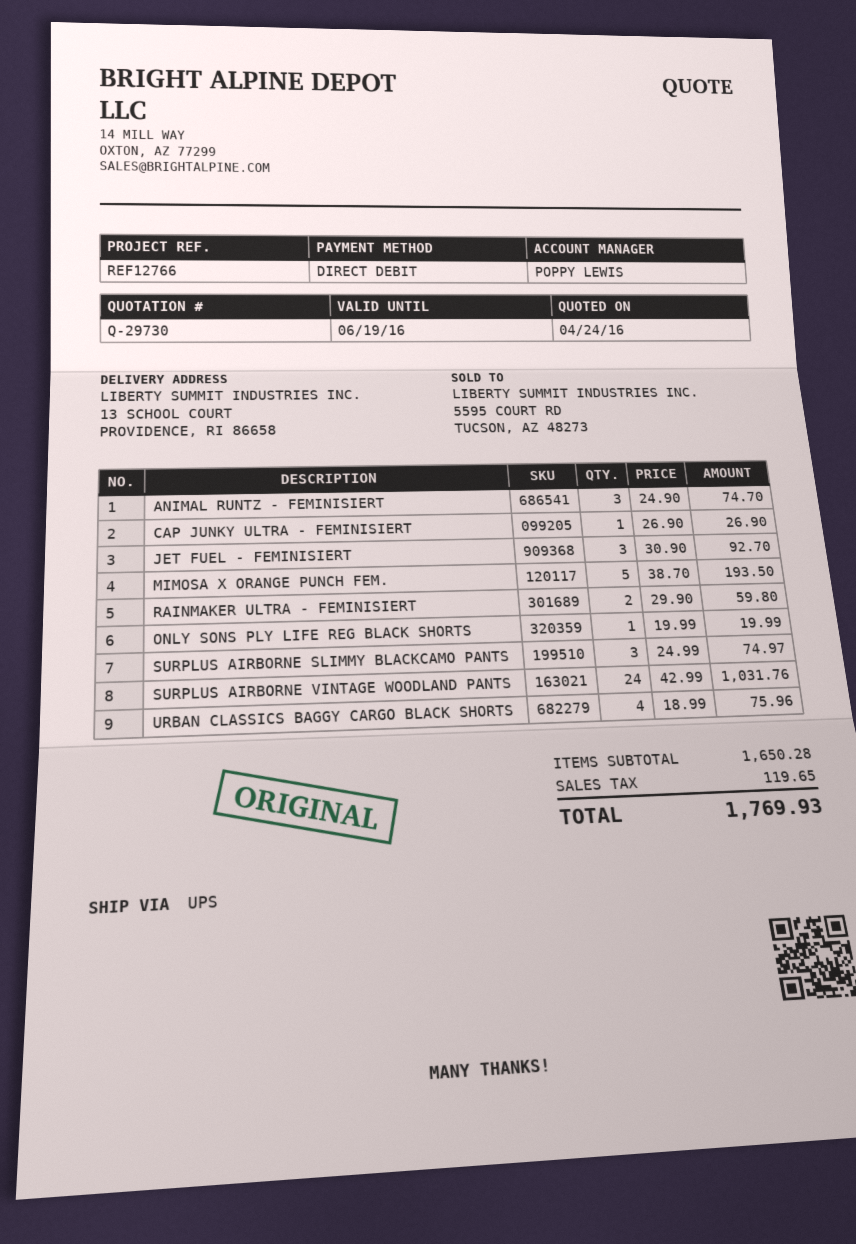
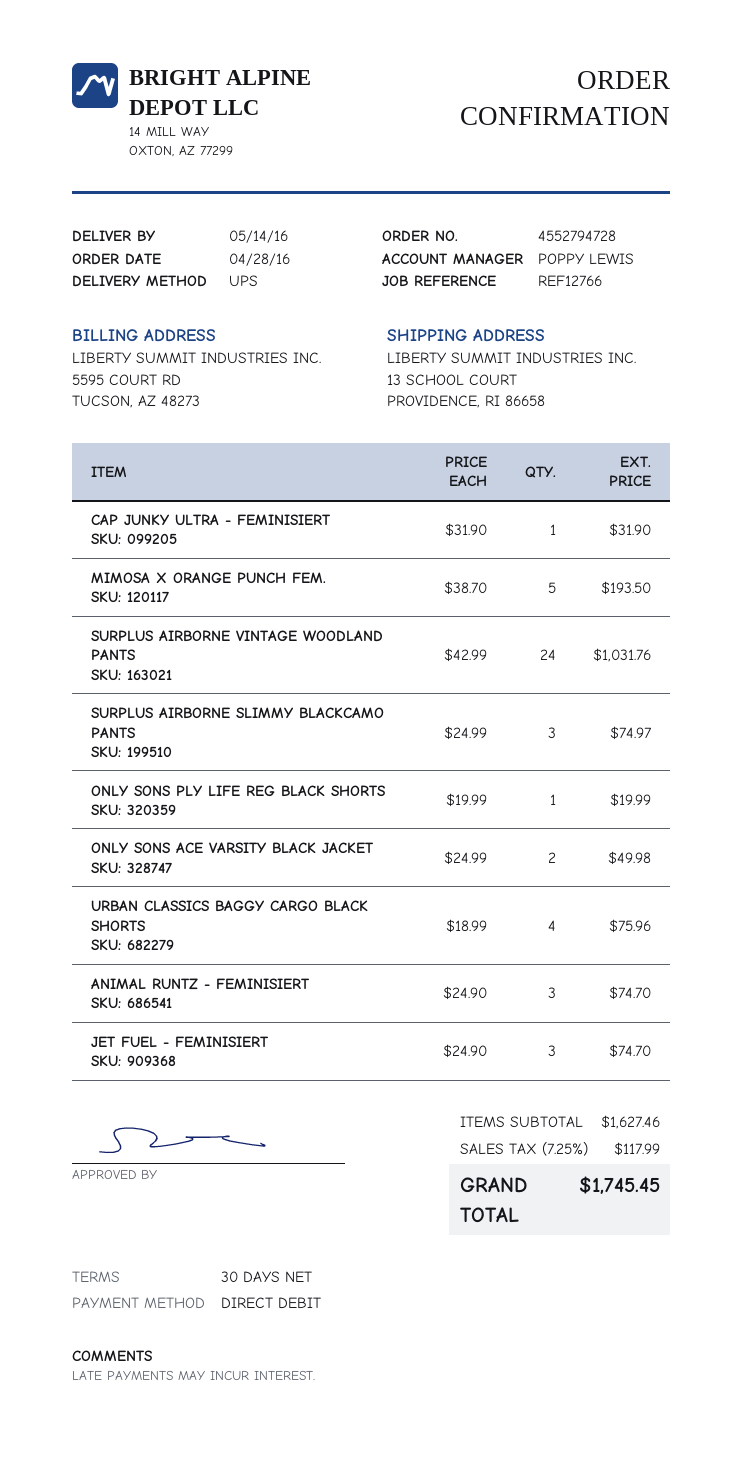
CAP JUNKY ULTRA - FEMINISIERT: 1 x 26.90 = 26.90 -> 1 x 31.90 = 31.90
JET FUEL - FEMINISIERT: 3 x 30.90 = 92.70 -> 3 x 24.90 = 74.70
RAINMAKER ULTRA - FEMINISIERT: 2 x 29.90 = 59.80 -> none
ONLY SONS ACE VARSITY BLACK JACKET: none -> 2 x 24.99 = 49.98
subtotal: 1650.28 -> 1627.46
tax: 119.65 -> 117.99
total: 1769.93 -> 1745.45

